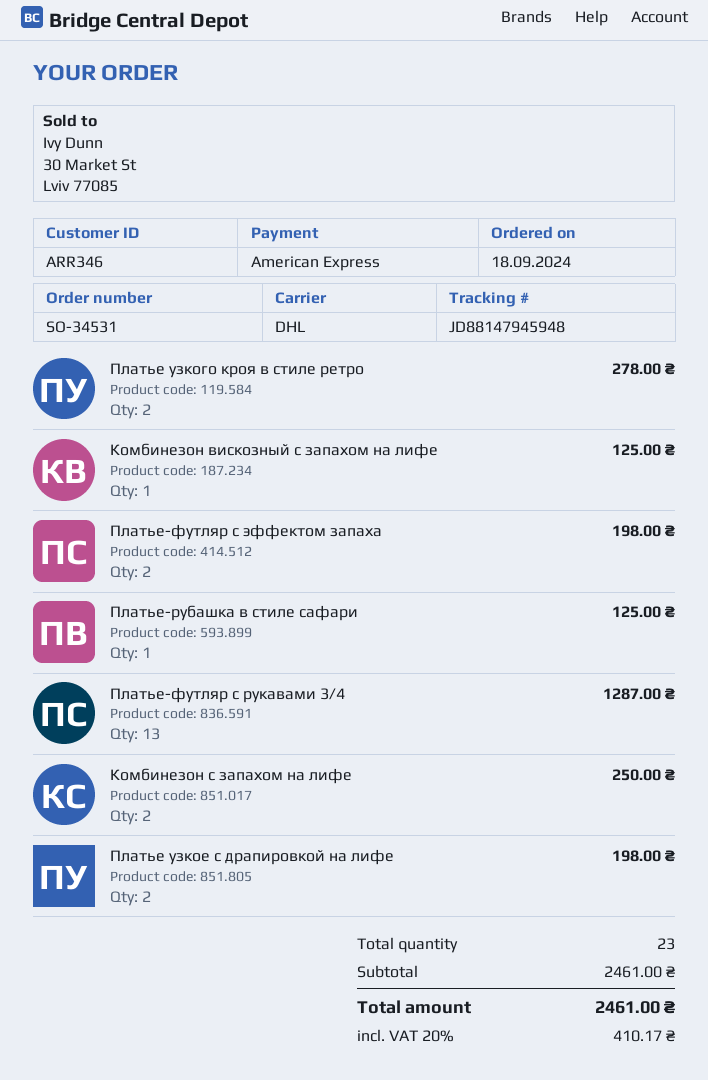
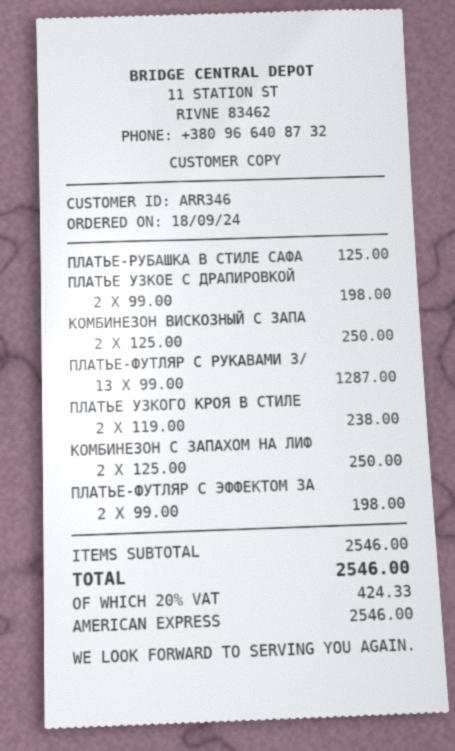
Платье узкого кроя в стиле ретро: 2 for 278.00 -> 2 for 238.00
Комбинезон вискозный с запахом на лифе: 1 for 125.00 -> 2 for 250.00
subtotal: 2461.00 -> 2546.00
tax: 20% = 410.17 -> 20% = 424.33
total: 2461.00 -> 2546.00

